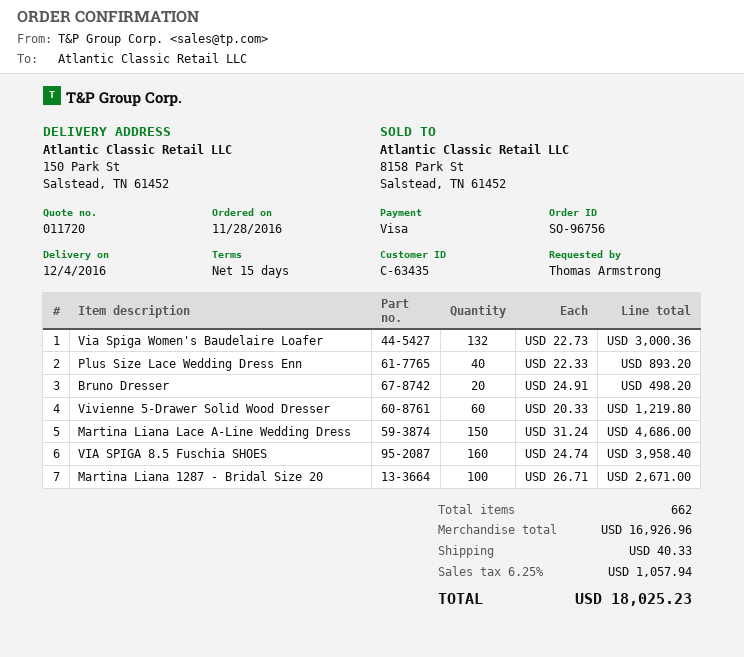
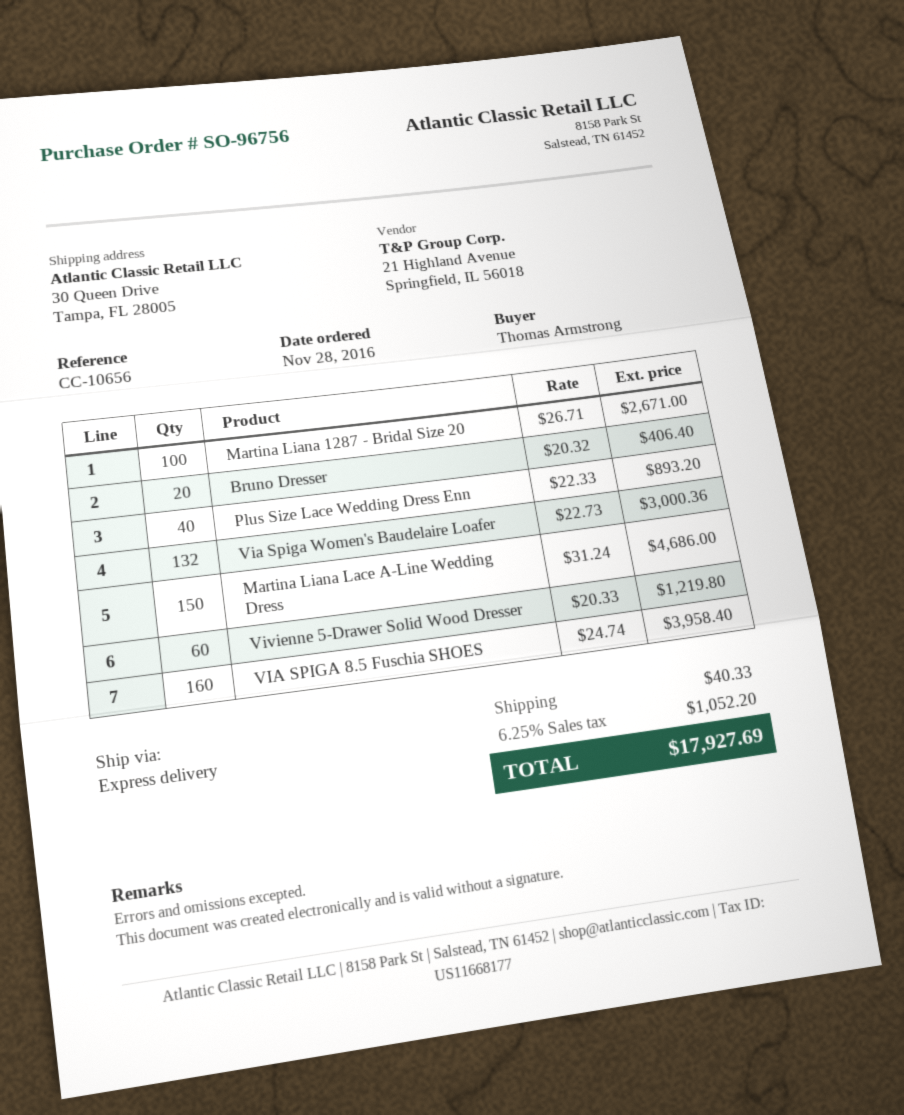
ship to: 150 Park St, Salstead, TN 61452 -> 30 Queen Drive, Tampa, FL 28005
Bruno Dresser: 20 x 24.91 = 498.20 -> 20 x 20.32 = 406.40
tax: 6.25% = 1057.94 -> 6.25% = 1052.20
total: 18025.23 -> 17927.69

